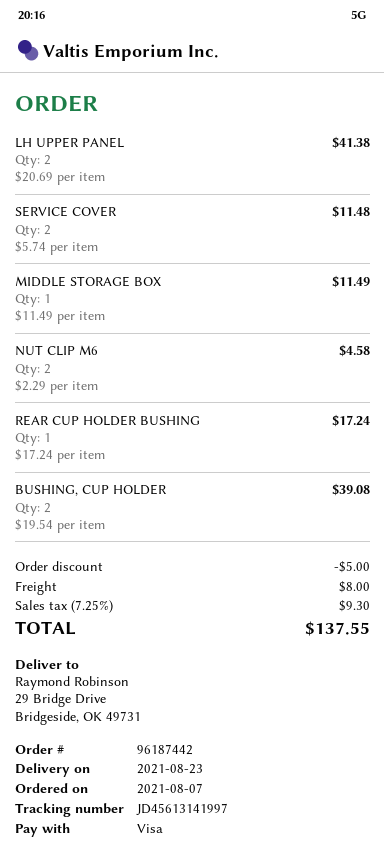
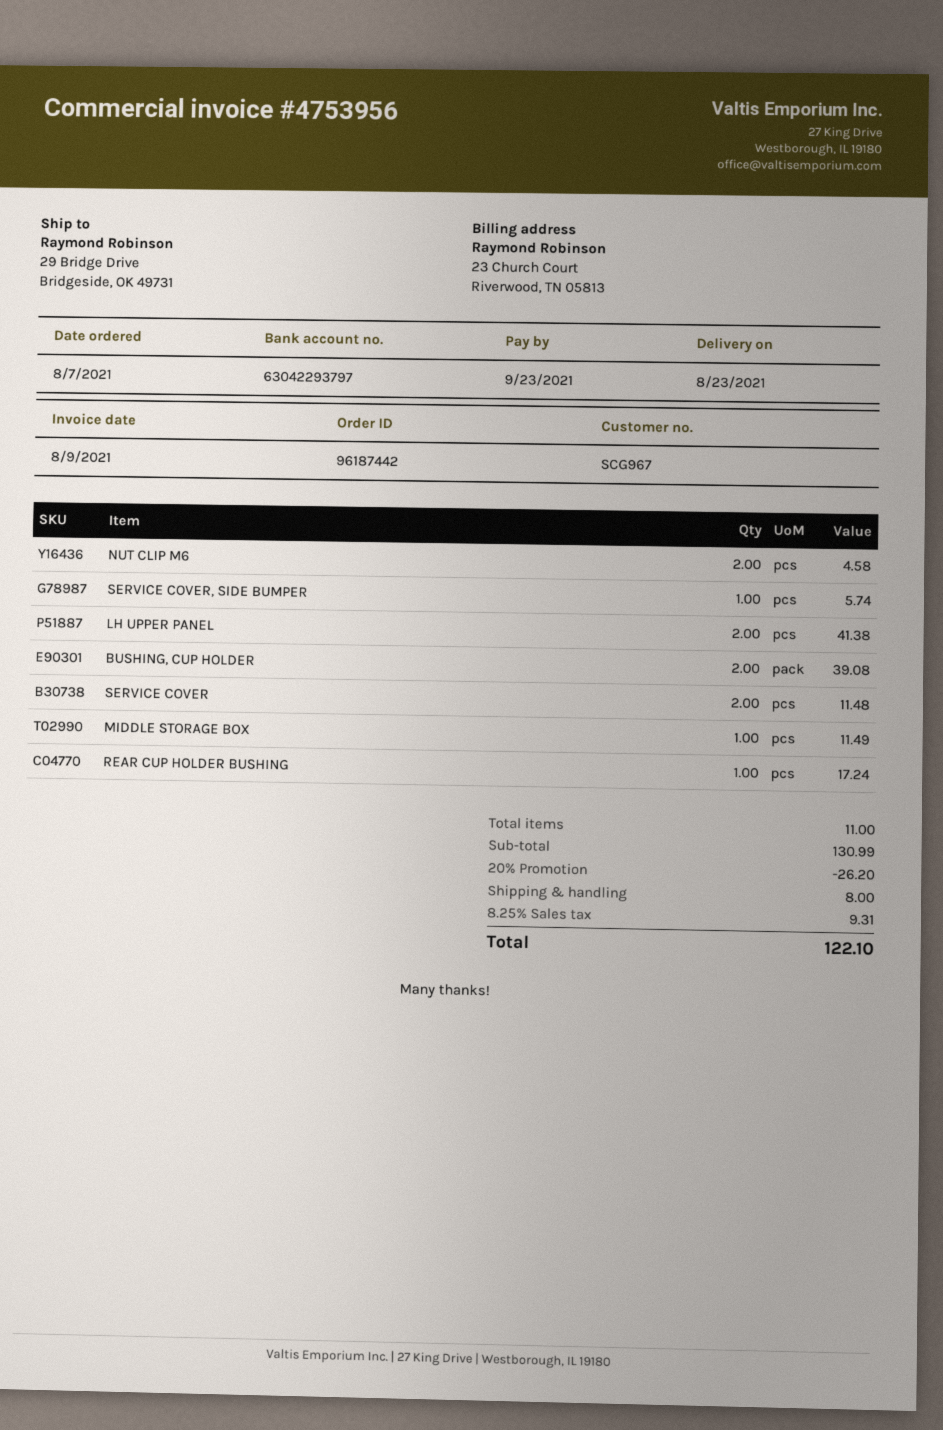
SERVICE COVER, SIDE BUMPER: none -> 1 for 5.74
discount: 5.00 -> 26.20
tax: 7.25% = 9.30 -> 8.25% = 9.31
total: 137.55 -> 122.10

